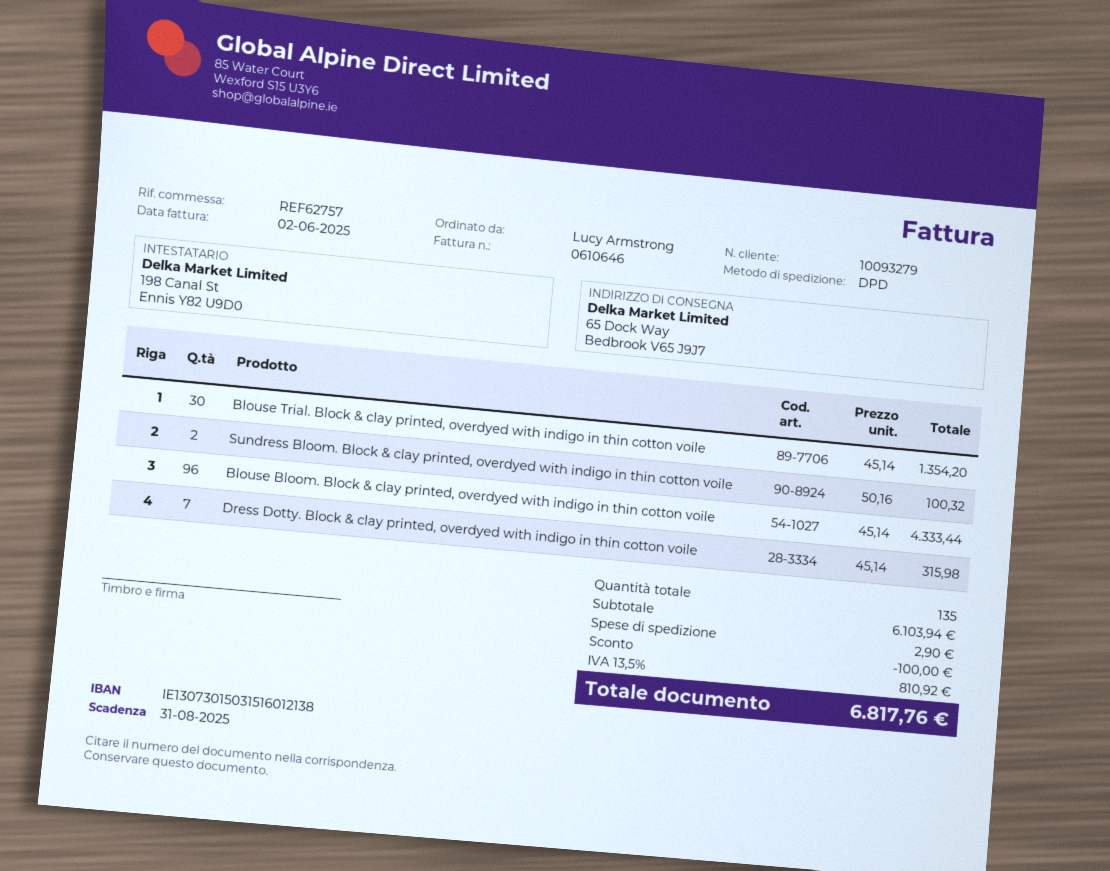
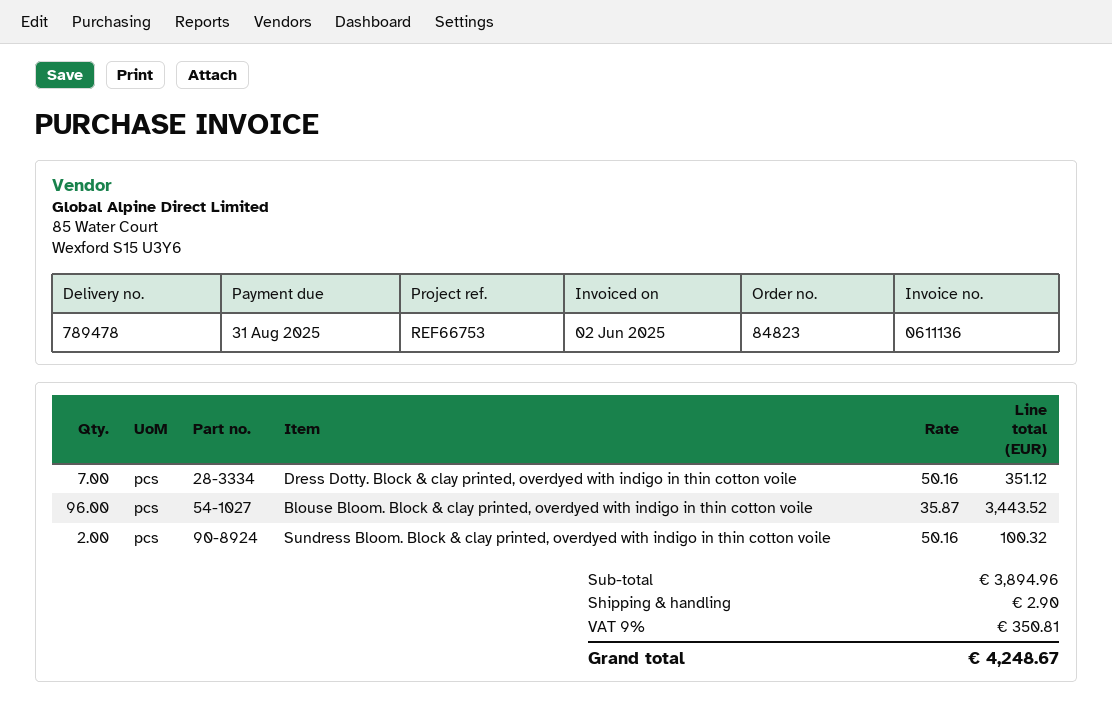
invoice number: 0610646 -> 0611136
reference: REF62757 -> REF66753
Blouse Trial. Block & clay printed, overdyed with indigo in thin cotton voile: 30 x 45.14 = 1354.20 -> none
Blouse Bloom. Block & clay printed, overdyed with indigo in thin cotton voile: 96 x 45.14 = 4333.44 -> 96 x 35.87 = 3443.52
Dress Dotty. Block & clay printed, overdyed with indigo in thin cotton voile: 7 x 45.14 = 315.98 -> 7 x 50.16 = 351.12
subtotal: 6103.94 -> 3894.96
discount: 100.00 -> none
tax: 13.5% = 810.92 -> 9% = 350.81
total: 6817.76 -> 4248.67

